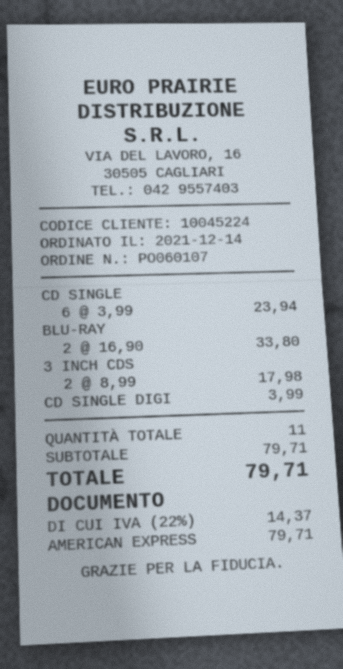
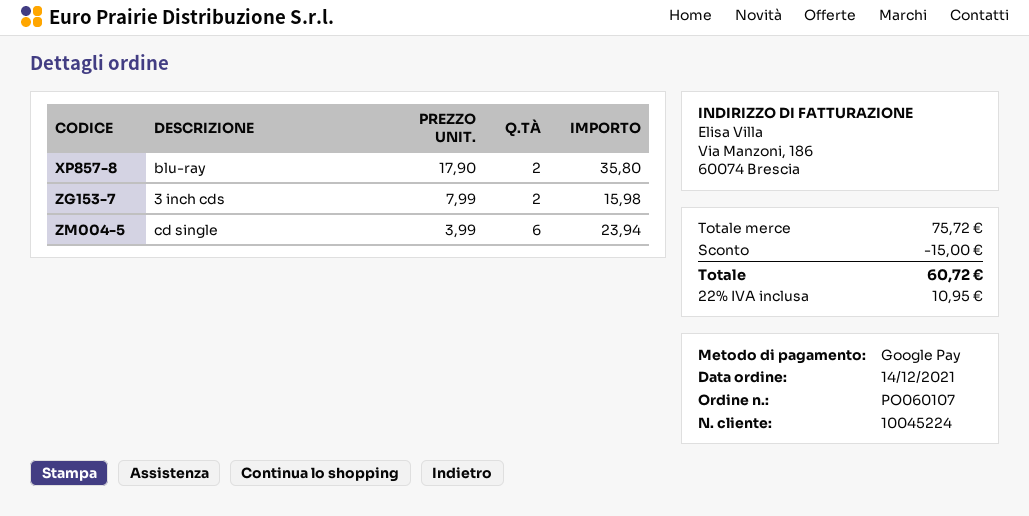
payment method: American Express -> Google Pay
BLU-RAY: 2 x 16.90 = 33.80 -> 2 x 17.90 = 35.80
3 INCH CDS: 2 x 8.99 = 17.98 -> 2 x 7.99 = 15.98
CD SINGLE DIGI: 1 x 3.99 = 3.99 -> none
subtotal: 79.71 -> 75.72
discount: none -> 15.00
tax: 22% = 14.37 -> 22% = 10.95
total: 79.71 -> 60.72

